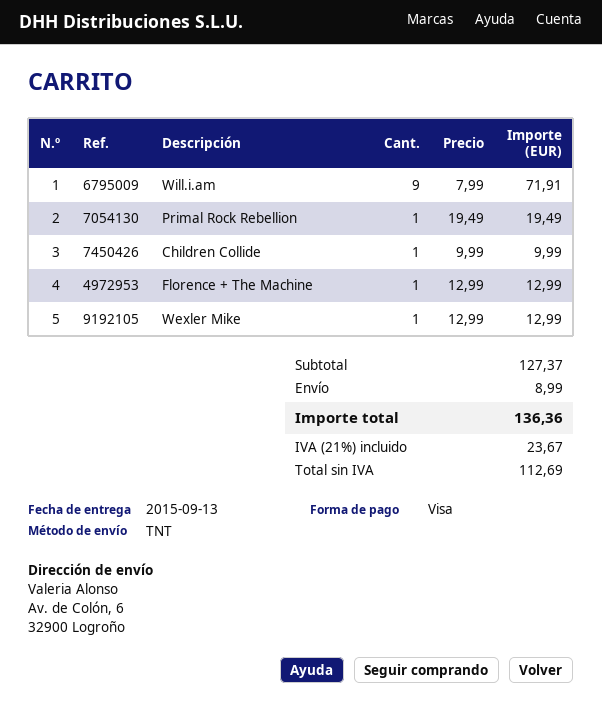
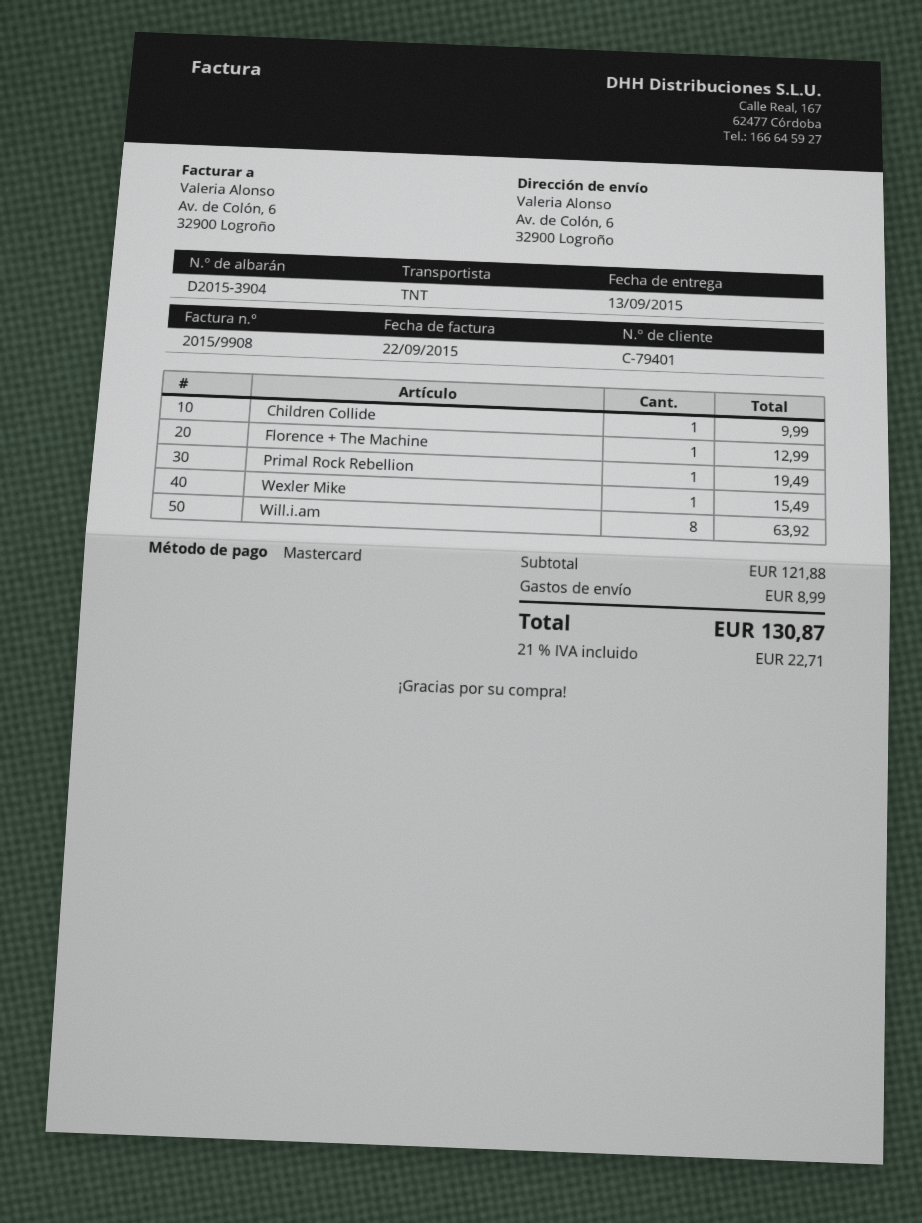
payment method: Visa -> Mastercard
Will.i.am: 9 for 71.91 -> 8 for 63.92
Wexler Mike: 1 for 12.99 -> 1 for 15.49
subtotal: 127.37 -> 121.88
tax: 21% = 23.67 -> 21% = 22.71
total: 136.36 -> 130.87

